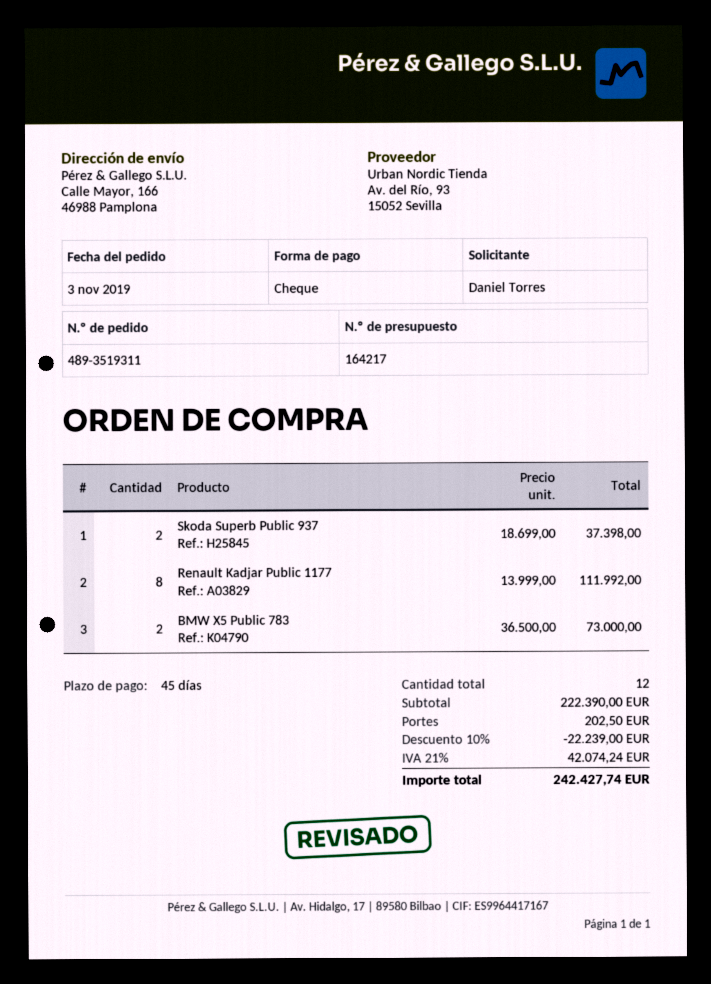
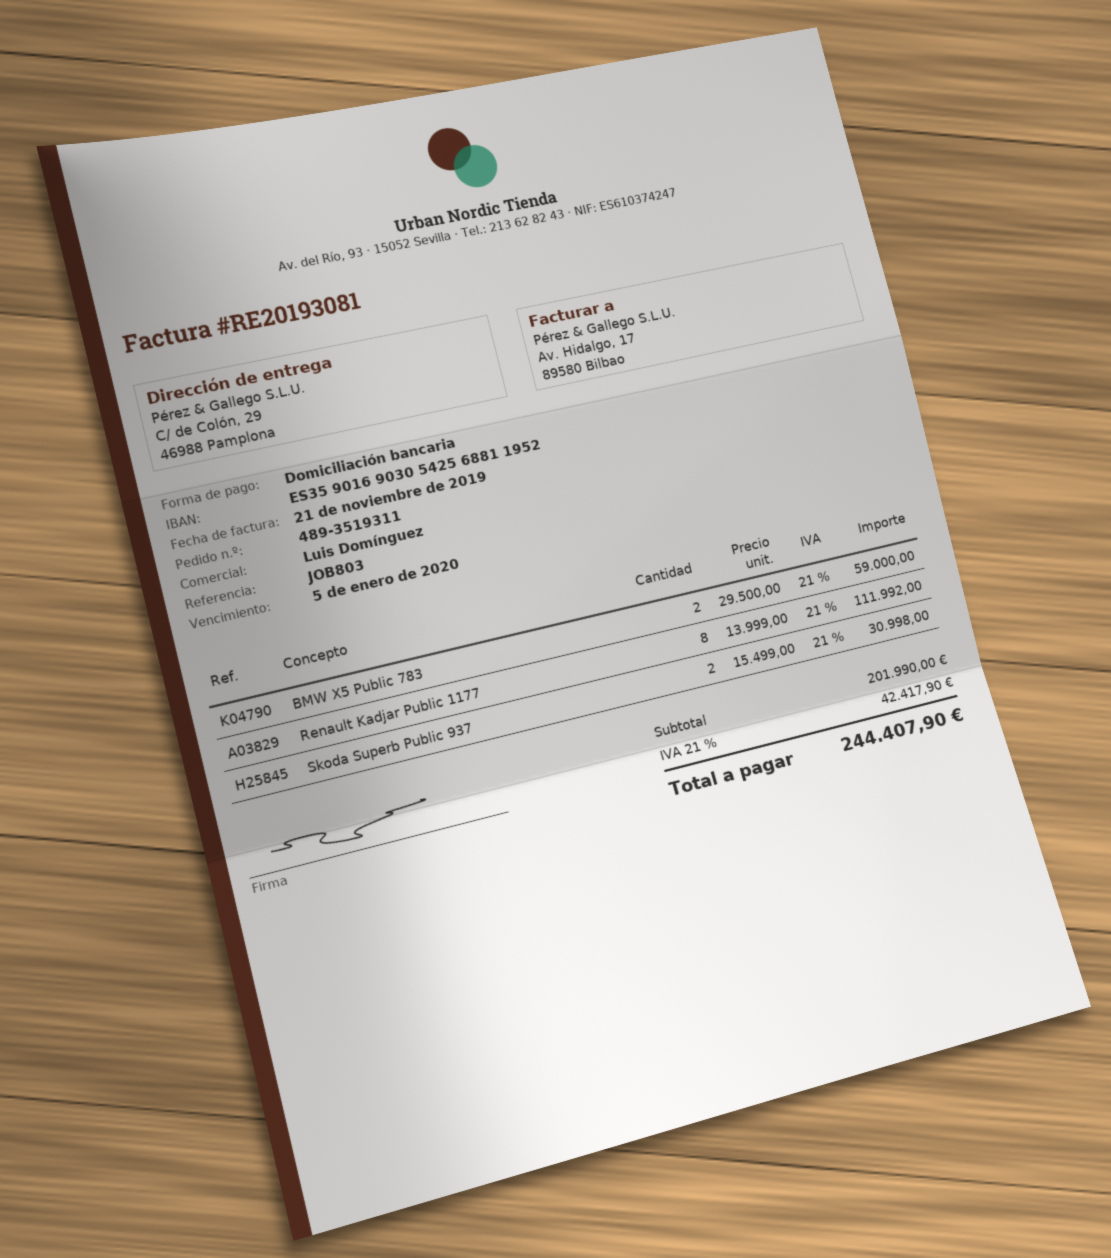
payment method: cheque -> direct debit
ship to: Calle Mayor, 166, 46988 Pamplona -> C/ de Colón, 29, 46988 Pamplona
Skoda Superb Public 937: 2 x 18699.00 = 37398.00 -> 2 x 15499.00 = 30998.00
BMW X5 Public 783: 2 x 36500.00 = 73000.00 -> 2 x 29500.00 = 59000.00
subtotal: 222390.00 -> 201990.00
discount: 10% = 22239.00 -> none
shipping: 202.50 -> none
tax: 21% = 42074.24 -> 21% = 42417.90
total: 242427.74 -> 244407.90

